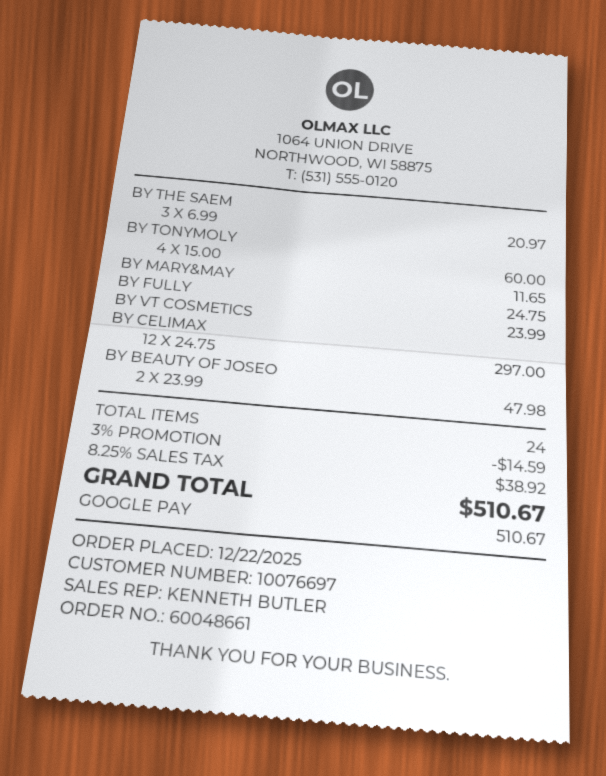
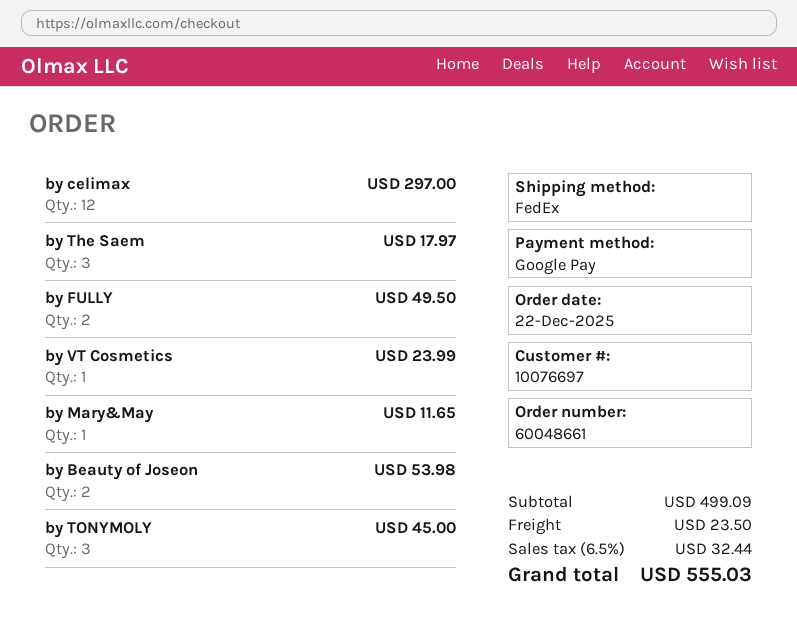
BY THE SAEM: 3 for 20.97 -> 3 for 17.97
BY TONYMOLY: 4 for 60.00 -> 3 for 45.00
BY FULLY: 1 for 24.75 -> 2 for 49.50
BY BEAUTY OF JOSEO: 2 for 47.98 -> 2 for 53.98
discount: 3% = 14.59 -> none
shipping: none -> 23.50
tax: 8.25% = 38.92 -> 6.5% = 32.44
total: 510.67 -> 555.03

